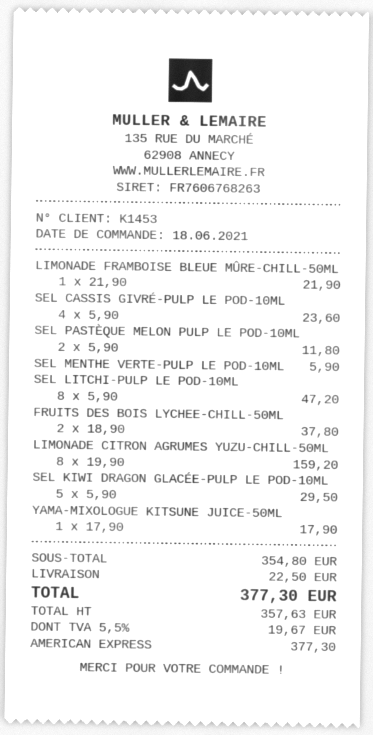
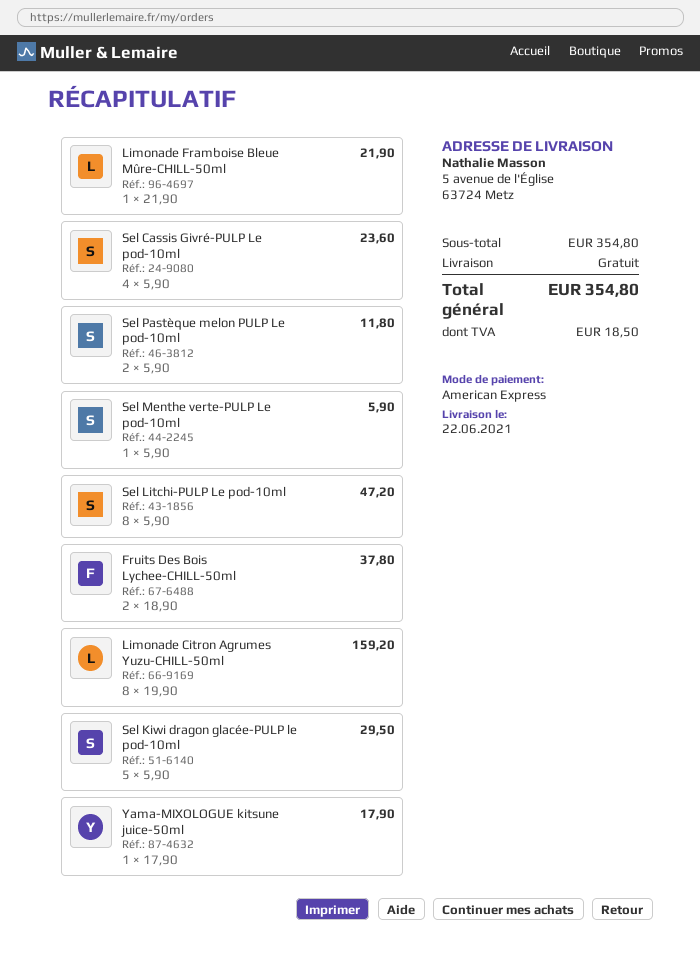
shipping: 22.50 -> 0.00
tax: 19.67 -> 18.50
total: 377.30 -> 354.80

